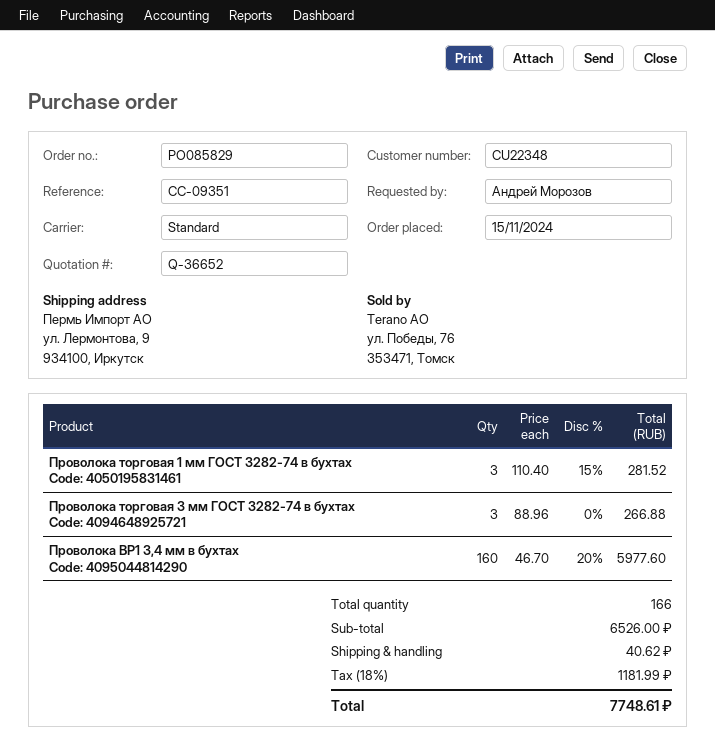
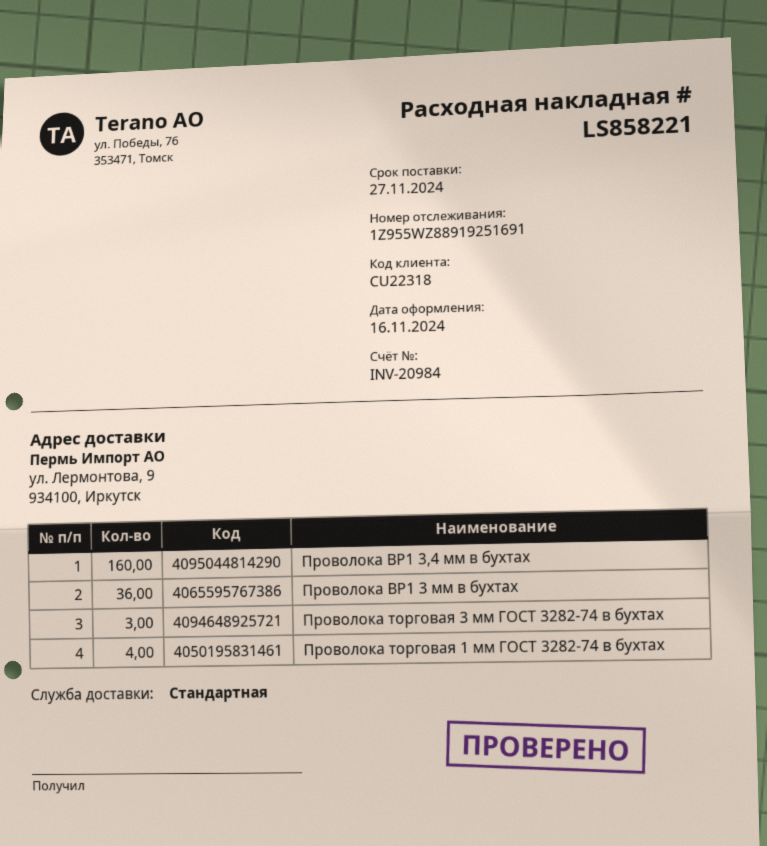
order date: 2024-11-15 -> 2024-11-16
customer number: CU22348 -> CU22318
Проволока торговая 1 мм ГОСТ 3282-74 в бухтах: 3 -> 4
Проволока ВР1 3 мм в бухтах: none -> 36

